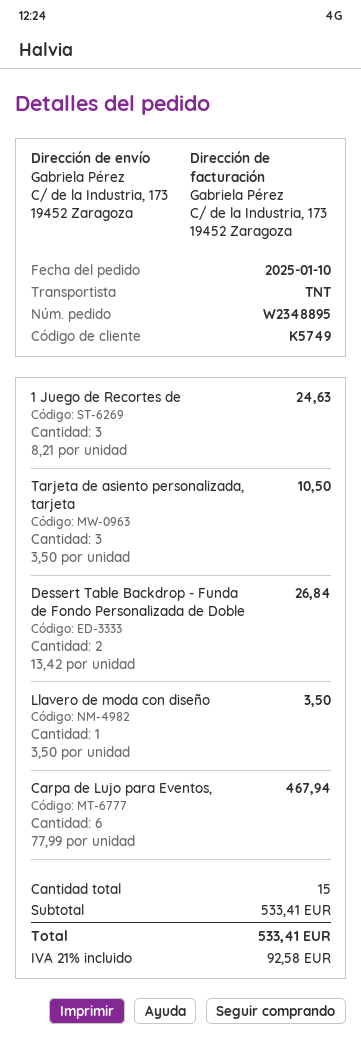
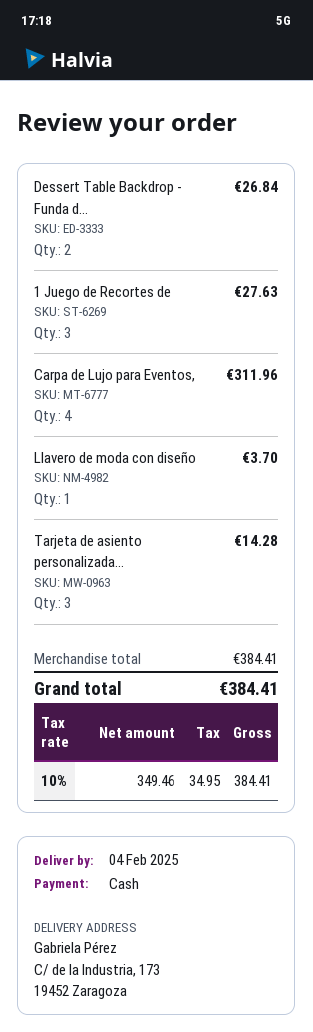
1 Juego de Recortes de: 3 for 24.63 -> 3 for 27.63
Tarjeta de asiento personalizada, tarjeta: 3 for 10.50 -> 3 for 14.28
Llavero de moda con diseño: 1 for 3.50 -> 1 for 3.70
Carpa de Lujo para Eventos,: 6 for 467.94 -> 4 for 311.96
subtotal: 533.41 -> 384.41
tax: 21% = 92.58 -> 10% = 34.95
total: 533.41 -> 384.41

